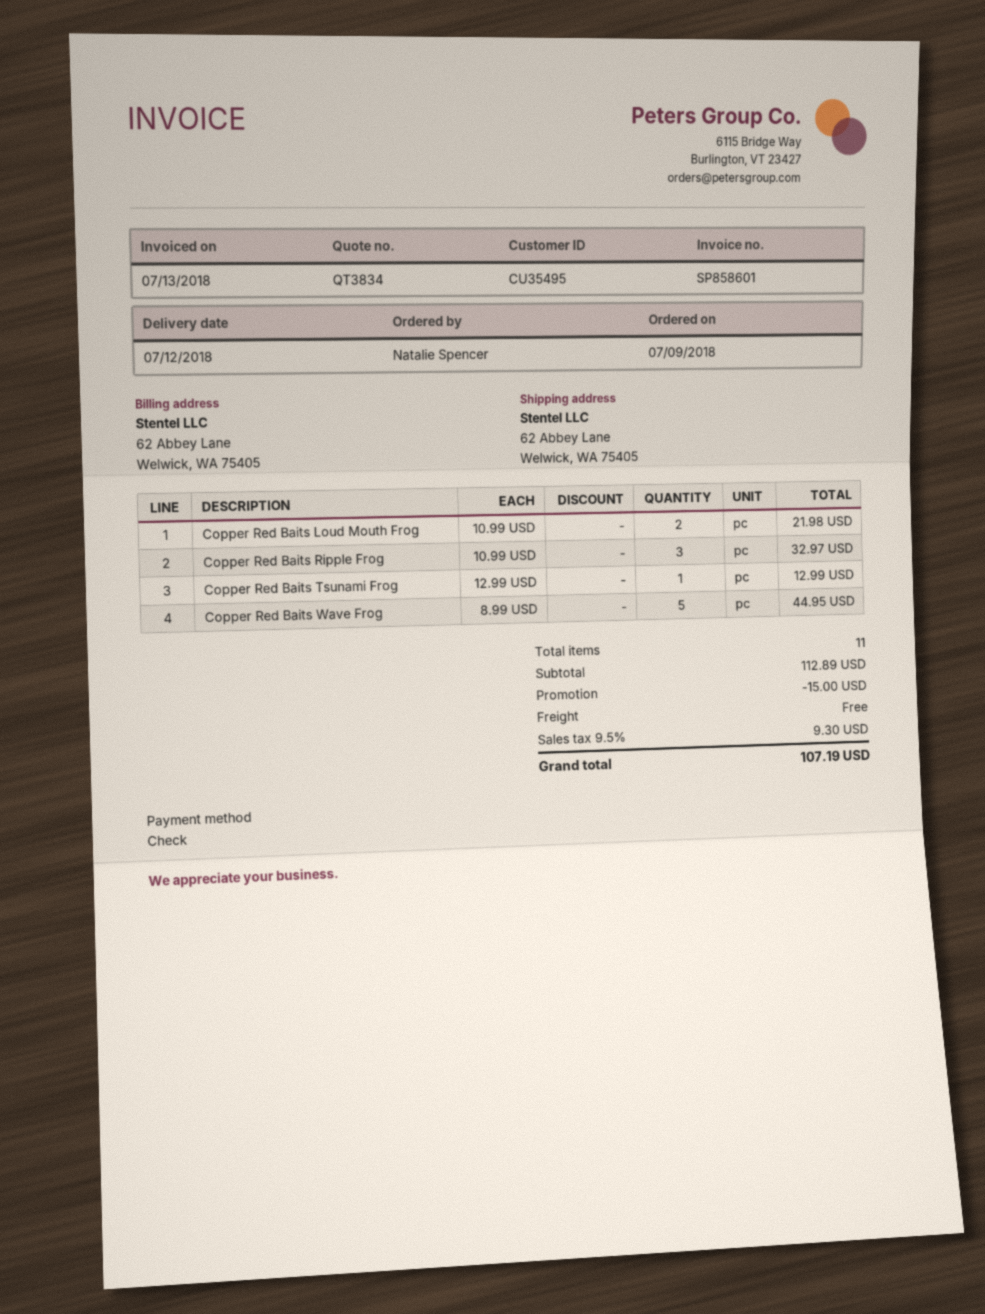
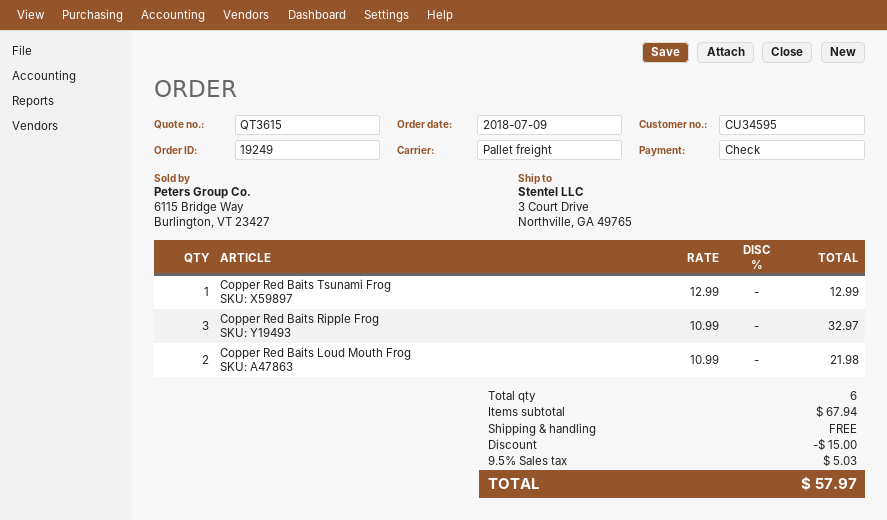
quote number: QT3834 -> QT3615
customer number: CU35495 -> CU34595
ship to: 62 Abbey Lane, Welwick, WA 75405 -> 3 Court Drive, Northville, GA 49765
Copper Red Baits Wave Frog: 5 x 8.99 = 44.95 -> none
total quantity: 11 -> 6
subtotal: 112.89 -> 67.94
tax: 9.5% = 9.30 -> 9.5% = 5.03
total: 107.19 -> 57.97

